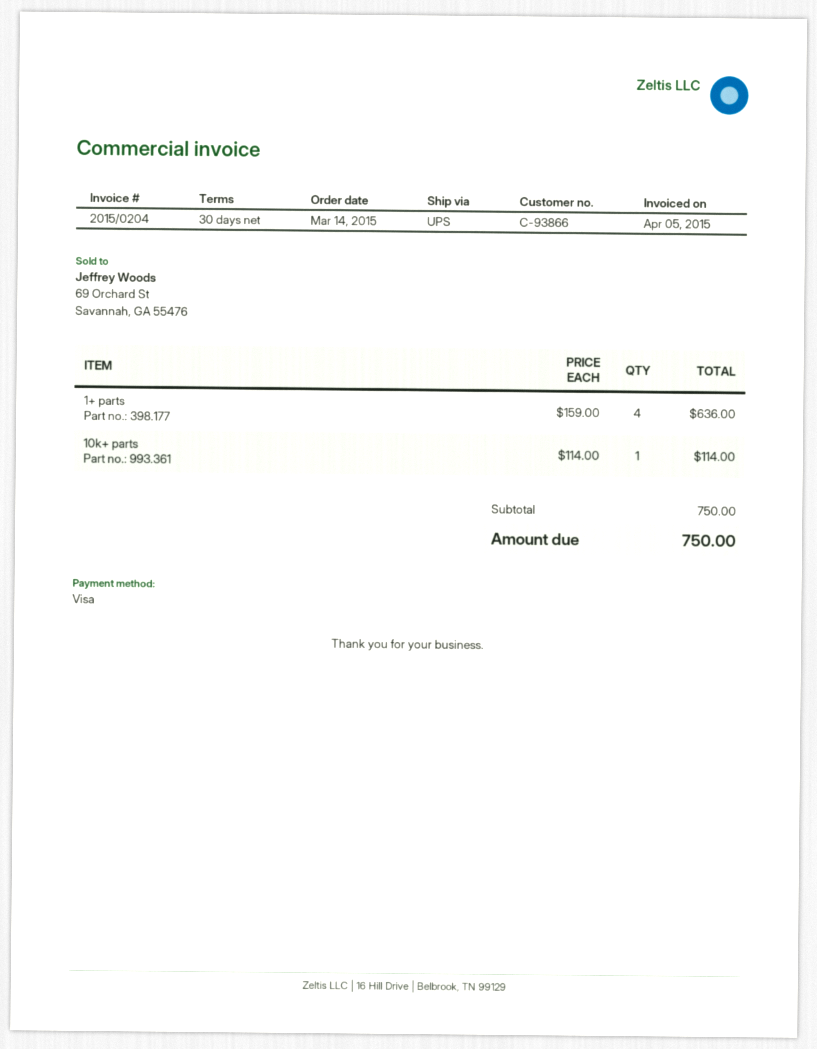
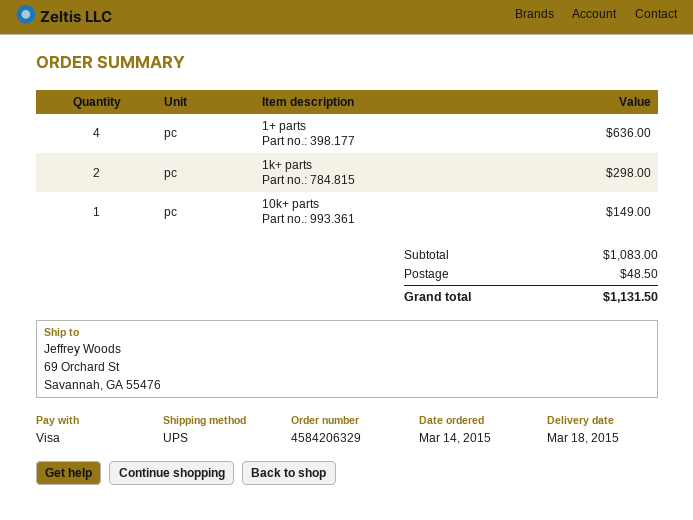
10k+ parts: 1 for 114.00 -> 1 for 149.00
1k+ parts: none -> 2 for 298.00
subtotal: 750.00 -> 1083.00
shipping: none -> 48.50
total: 750.00 -> 1131.50

